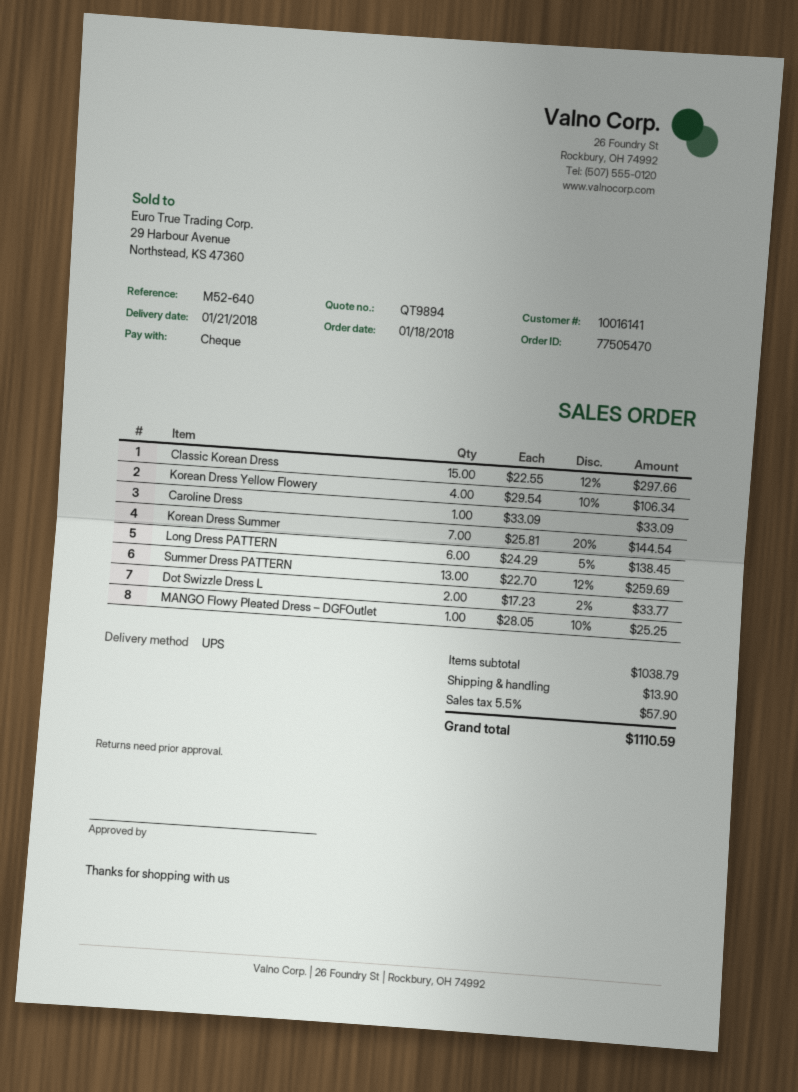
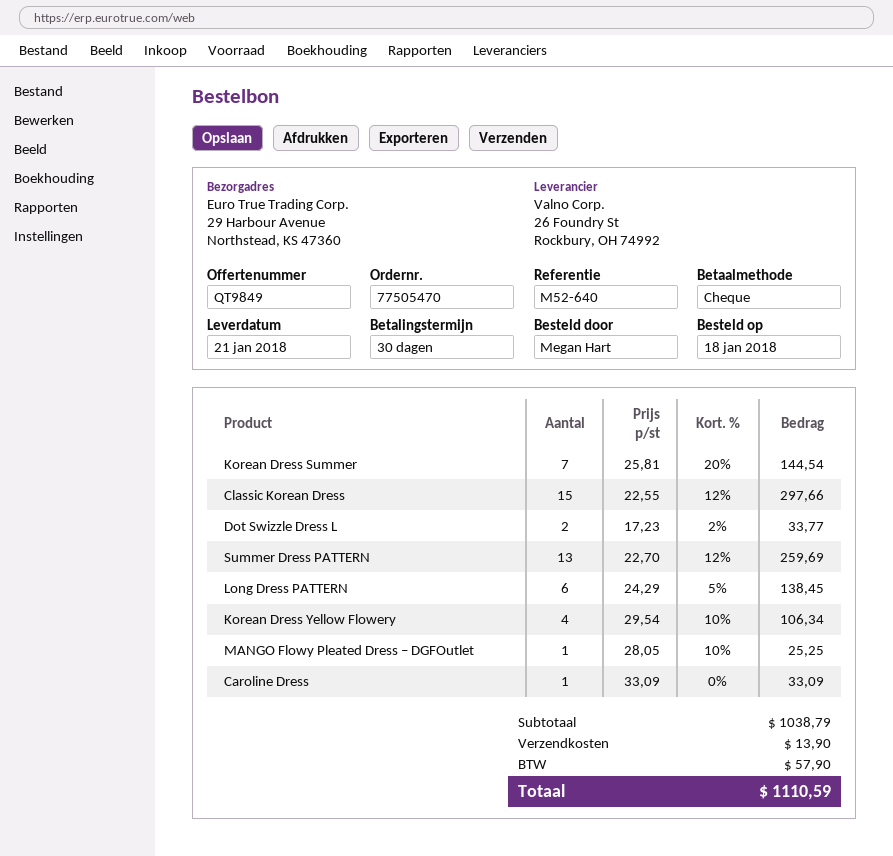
quote number: QT9894 -> QT9849

